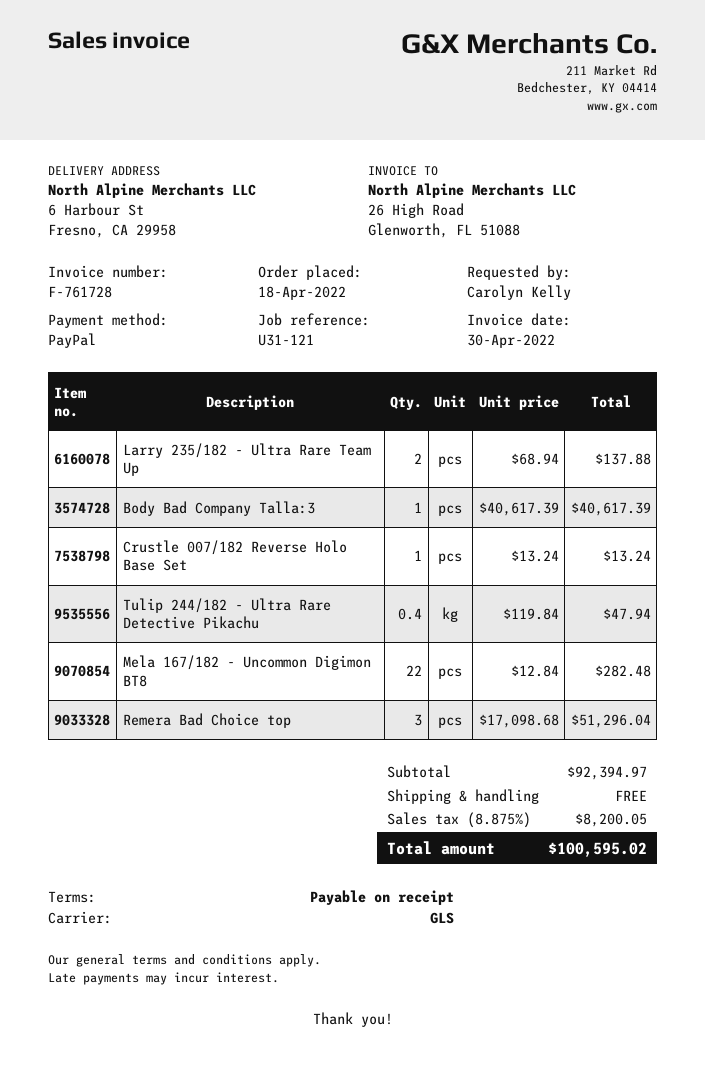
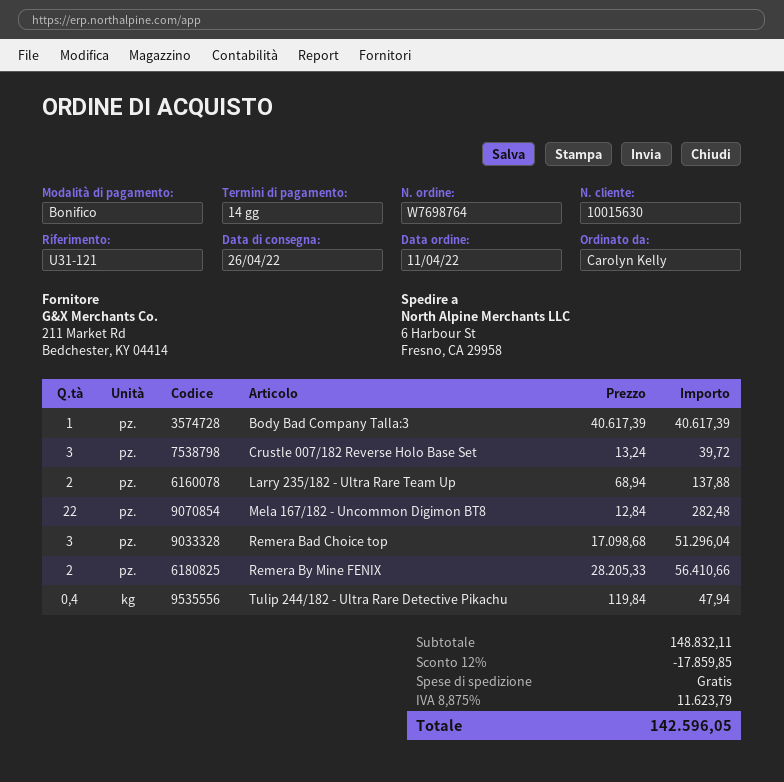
order date: 2022-04-18 -> 2022-04-11
payment terms: on receipt -> 14 days
payment method: PayPal -> bank transfer
Crustle 007/182 Reverse Holo Base Set: 1 x 13.24 = 13.24 -> 3 x 13.24 = 39.72
Remera By Mine FENIX: none -> 2 x 28205.33 = 56410.66
subtotal: 92394.97 -> 148832.11
discount: none -> 12% = 17859.85
tax: 8.875% = 8200.05 -> 8.875% = 11623.79
total: 100595.02 -> 142596.05

